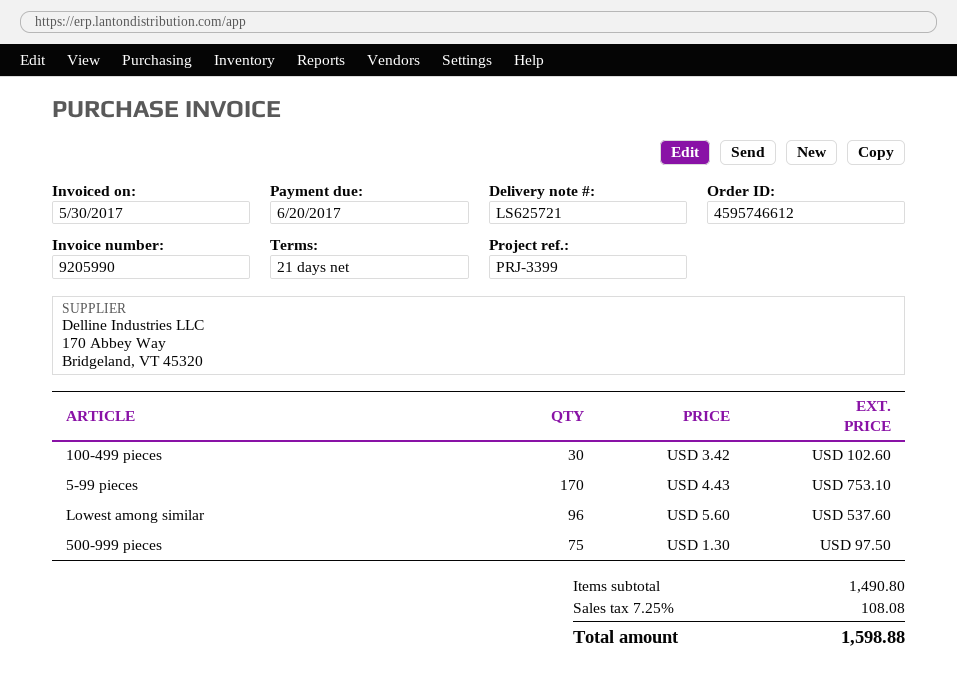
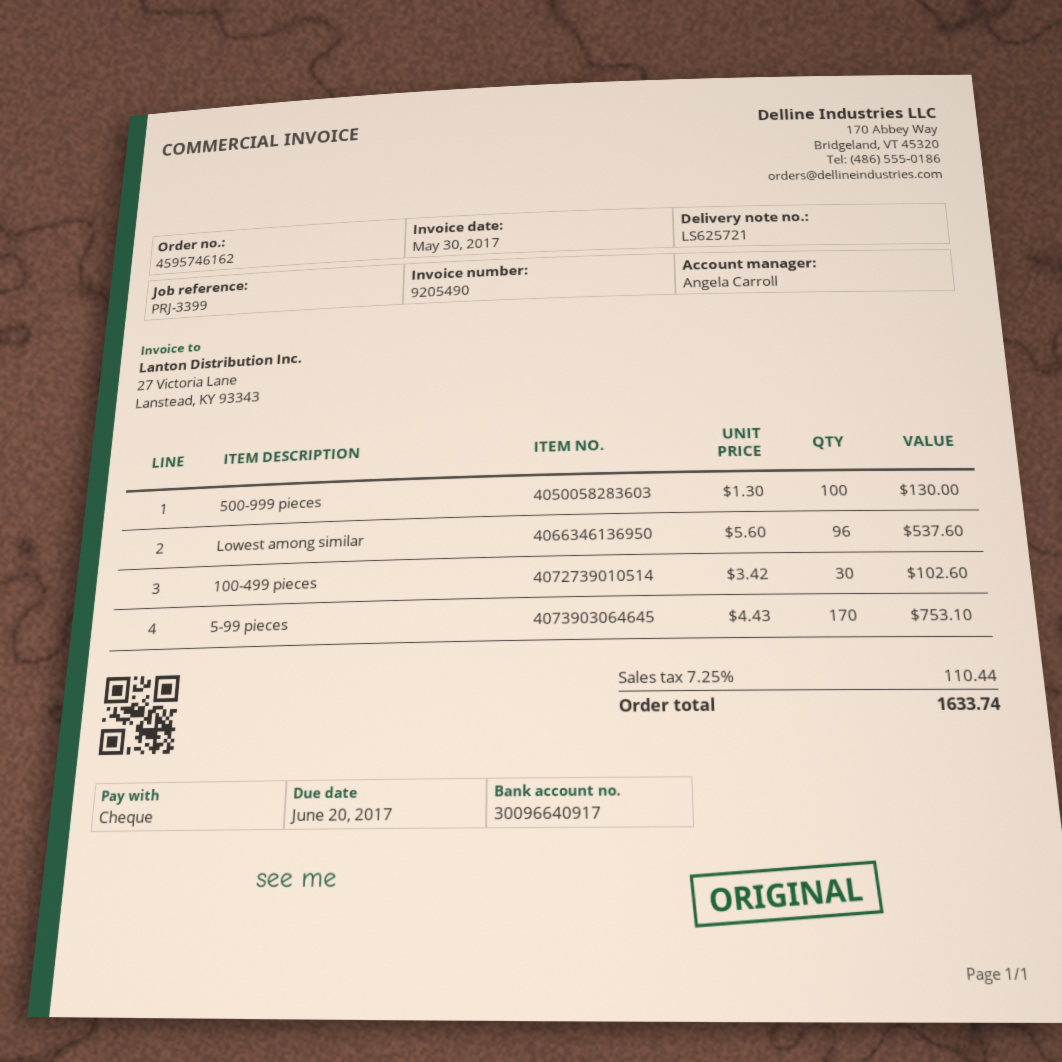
order number: 4595746612 -> 4595746162
invoice number: 9205990 -> 9205490
500-999 pieces: 75 x 1.30 = 97.50 -> 100 x 1.30 = 130.00
tax: 7.25% = 108.08 -> 7.25% = 110.44
total: 1598.88 -> 1633.74

